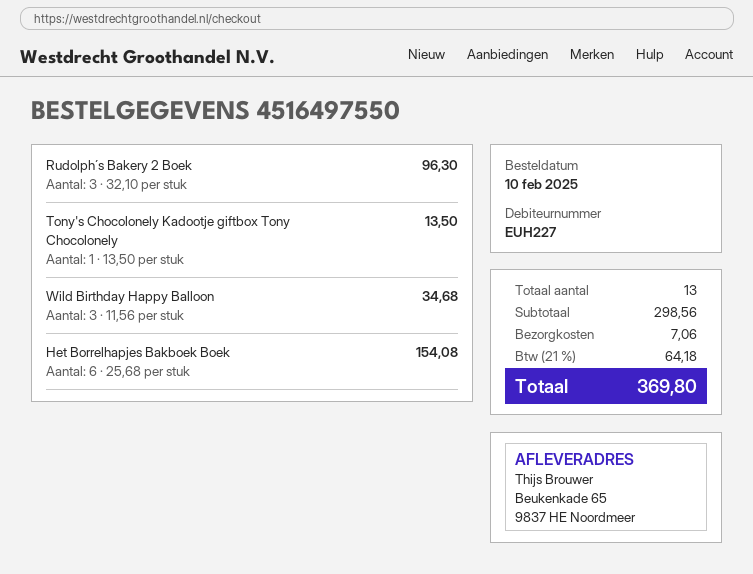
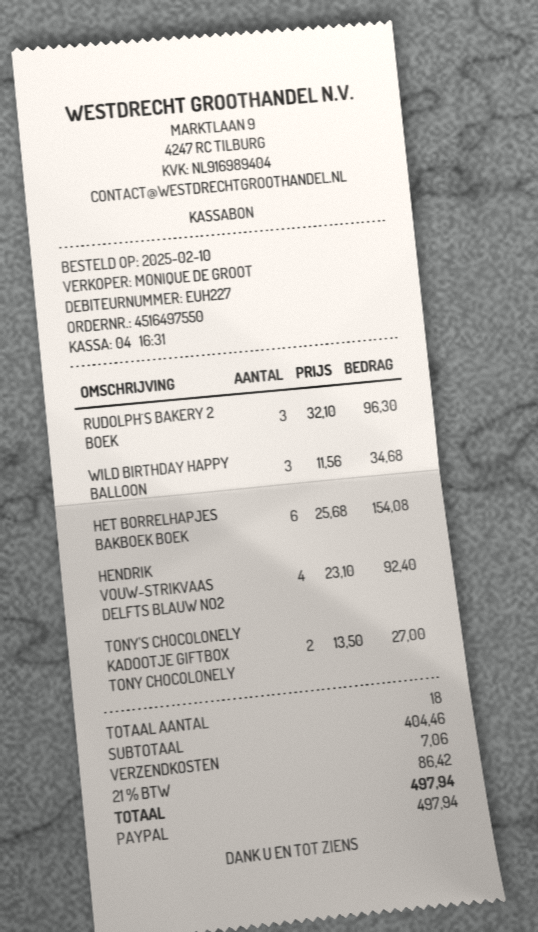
Tony's Chocolonely Kadootje giftbox Tony Chocolonely: 1 x 13.50 = 13.50 -> 2 x 13.50 = 27.00
HENDRIK VOUW-STRIKVAAS DELFTS BLAUW NO2: none -> 4 x 23.10 = 92.40
total quantity: 13 -> 18
subtotal: 298.56 -> 404.46
tax: 21% = 64.18 -> 21% = 86.42
total: 369.80 -> 497.94

